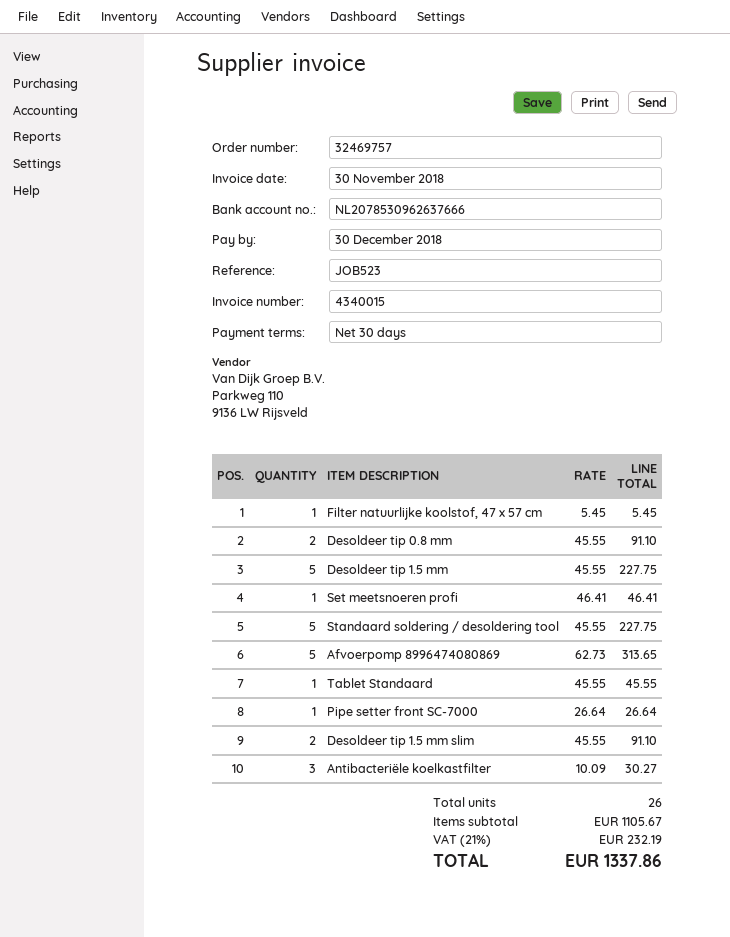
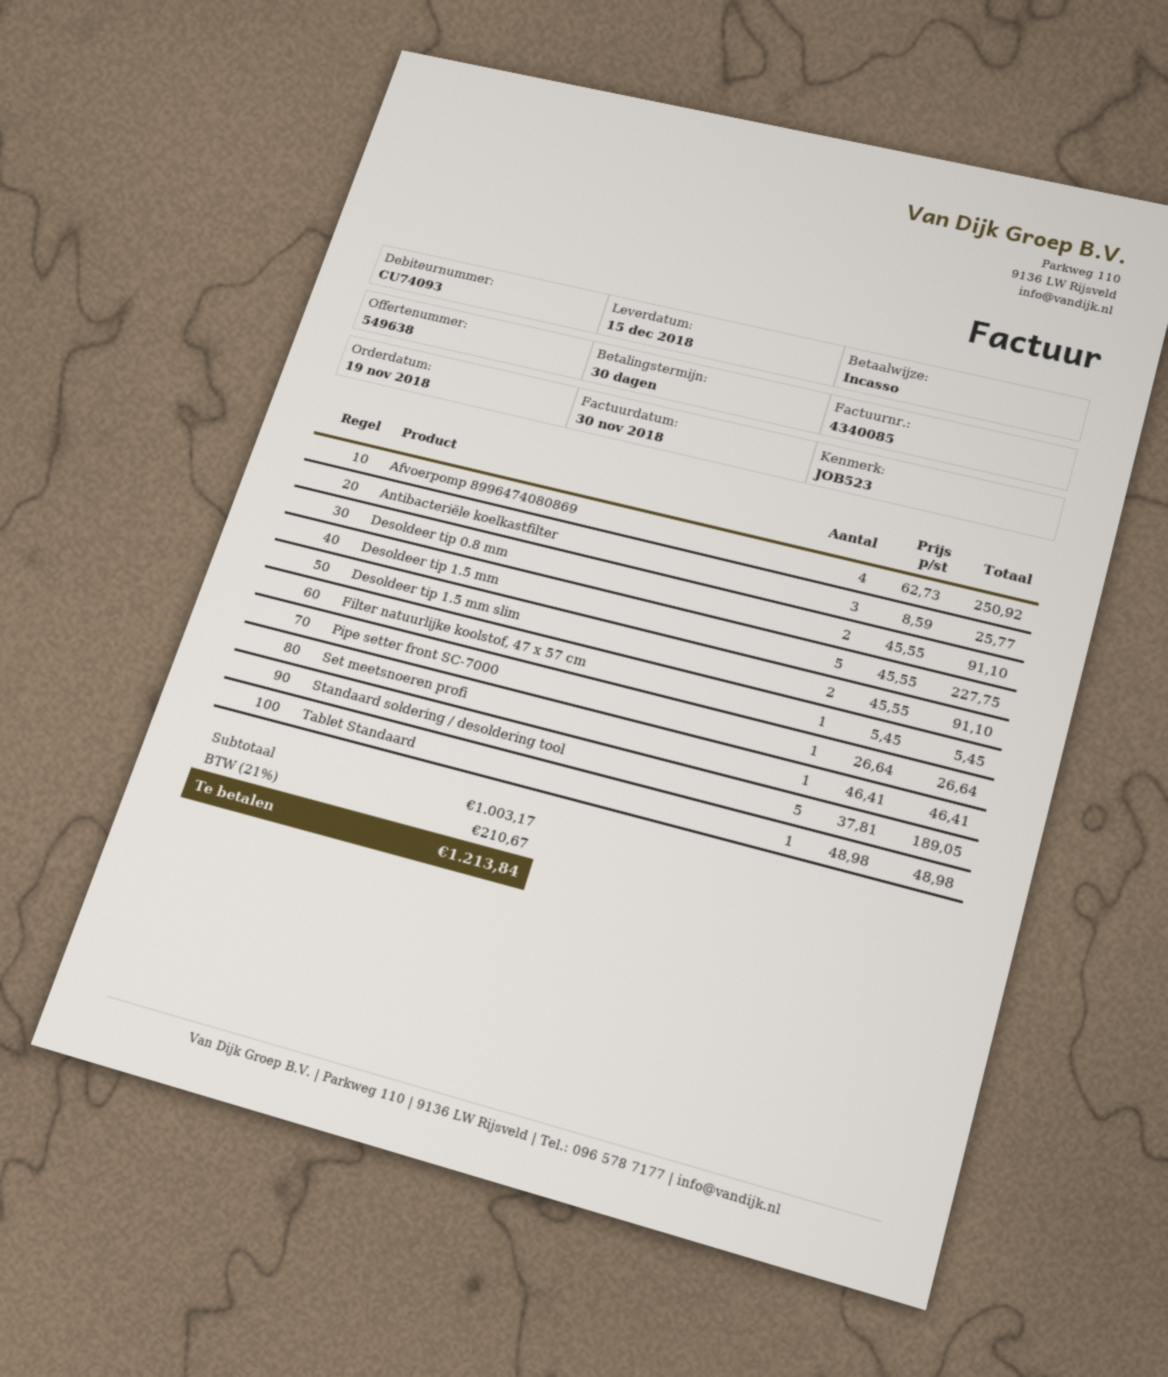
invoice number: 4340015 -> 4340085
Standaard soldering / desoldering tool: 5 x 45.55 = 227.75 -> 5 x 37.81 = 189.05
Afvoerpomp 8996474080869: 5 x 62.73 = 313.65 -> 4 x 62.73 = 250.92
Tablet Standaard: 1 x 45.55 = 45.55 -> 1 x 48.98 = 48.98
Antibacteriële koelkastfilter: 3 x 10.09 = 30.27 -> 3 x 8.59 = 25.77
subtotal: 1105.67 -> 1003.17
tax: 21% = 232.19 -> 21% = 210.67
total: 1337.86 -> 1213.84

